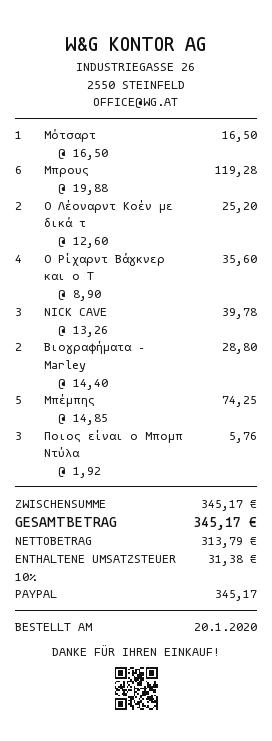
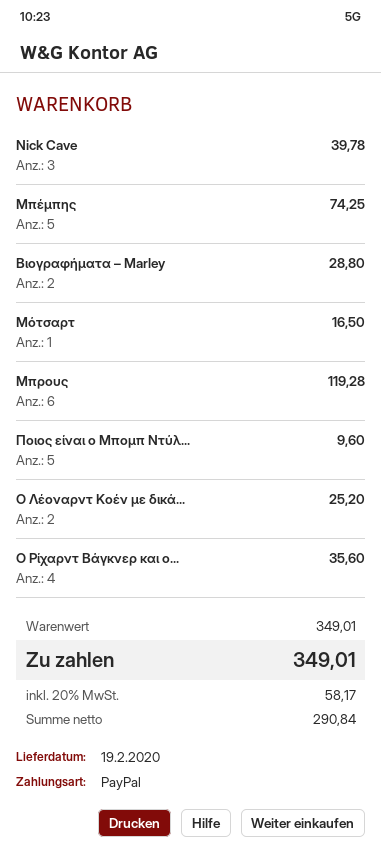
Ποιος είναι ο Μπομπ Ντύλα: 3 for 5.76 -> 5 for 9.60
subtotal: 345.17 -> 349.01
net: 313.79 -> 290.84
tax: 10% = 31.38 -> 20% = 58.17
total: 345.17 -> 349.01

